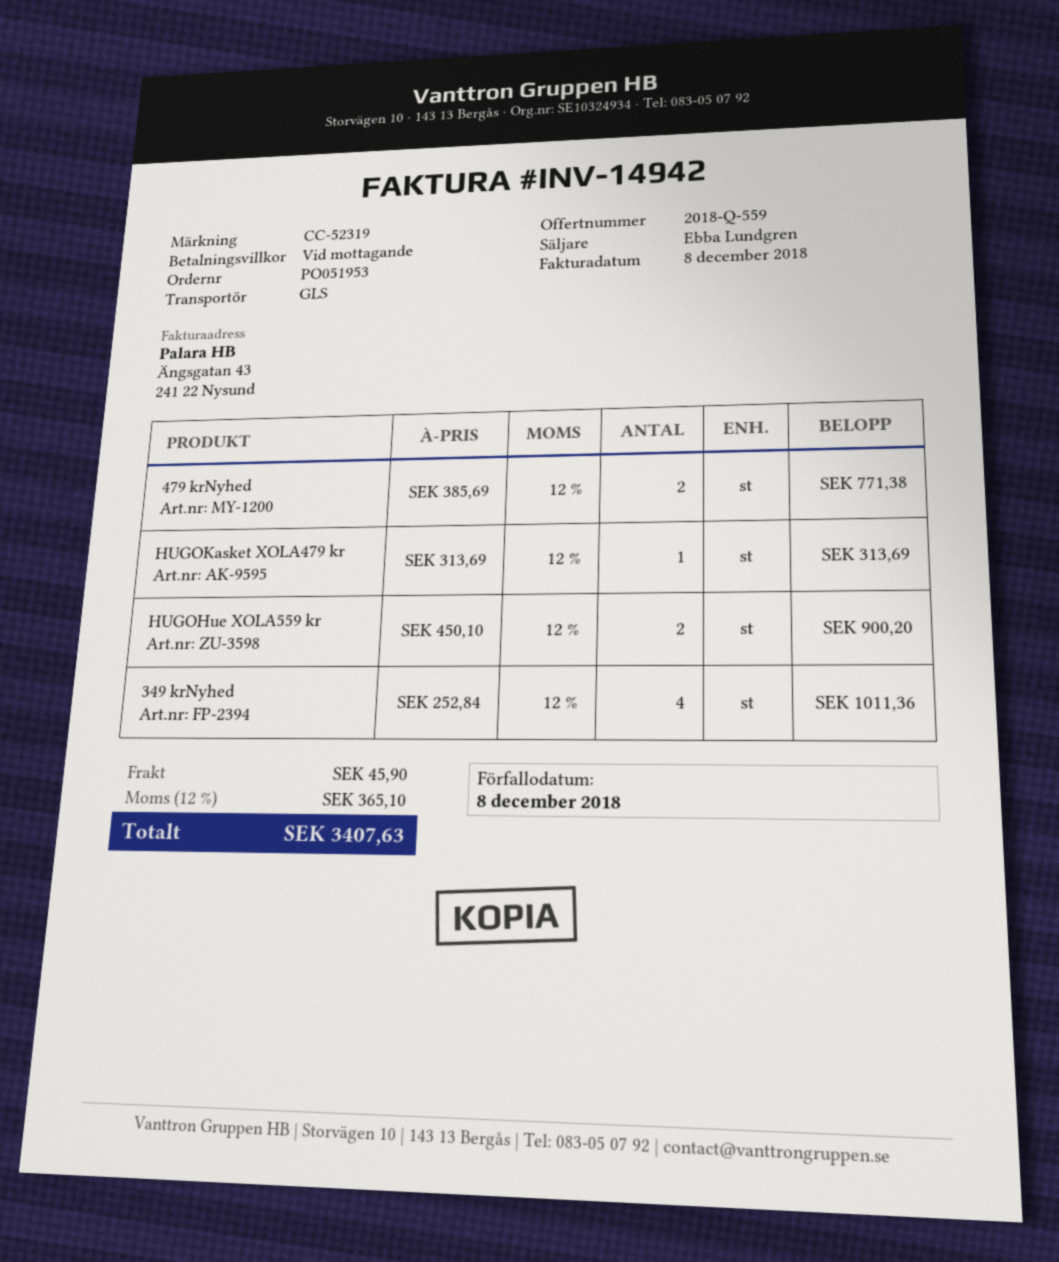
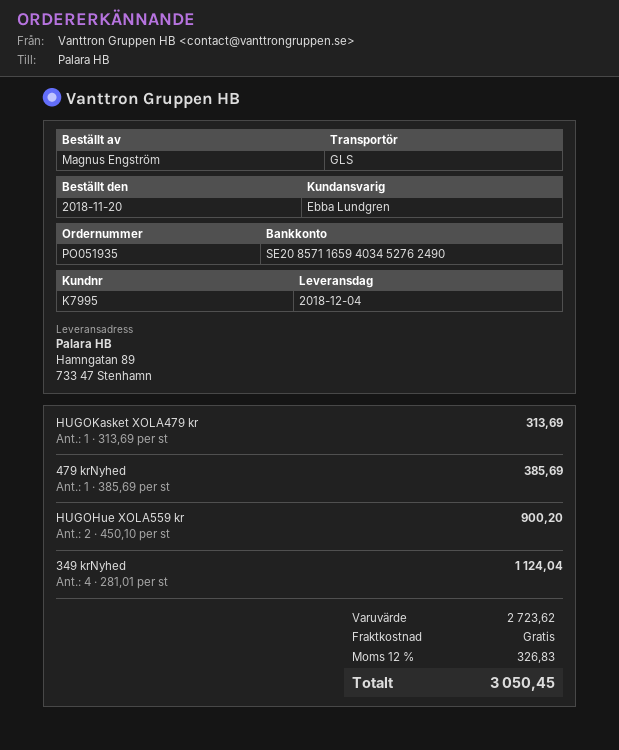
order number: PO051953 -> PO051935
479 krNyhed: 2 x 385.69 = 771.38 -> 1 x 385.69 = 385.69
349 krNyhed: 4 x 252.84 = 1011.36 -> 4 x 281.01 = 1124.04
shipping: 45.90 -> 0.00
tax: 12% = 365.10 -> 12% = 326.83
total: 3407.63 -> 3050.45

